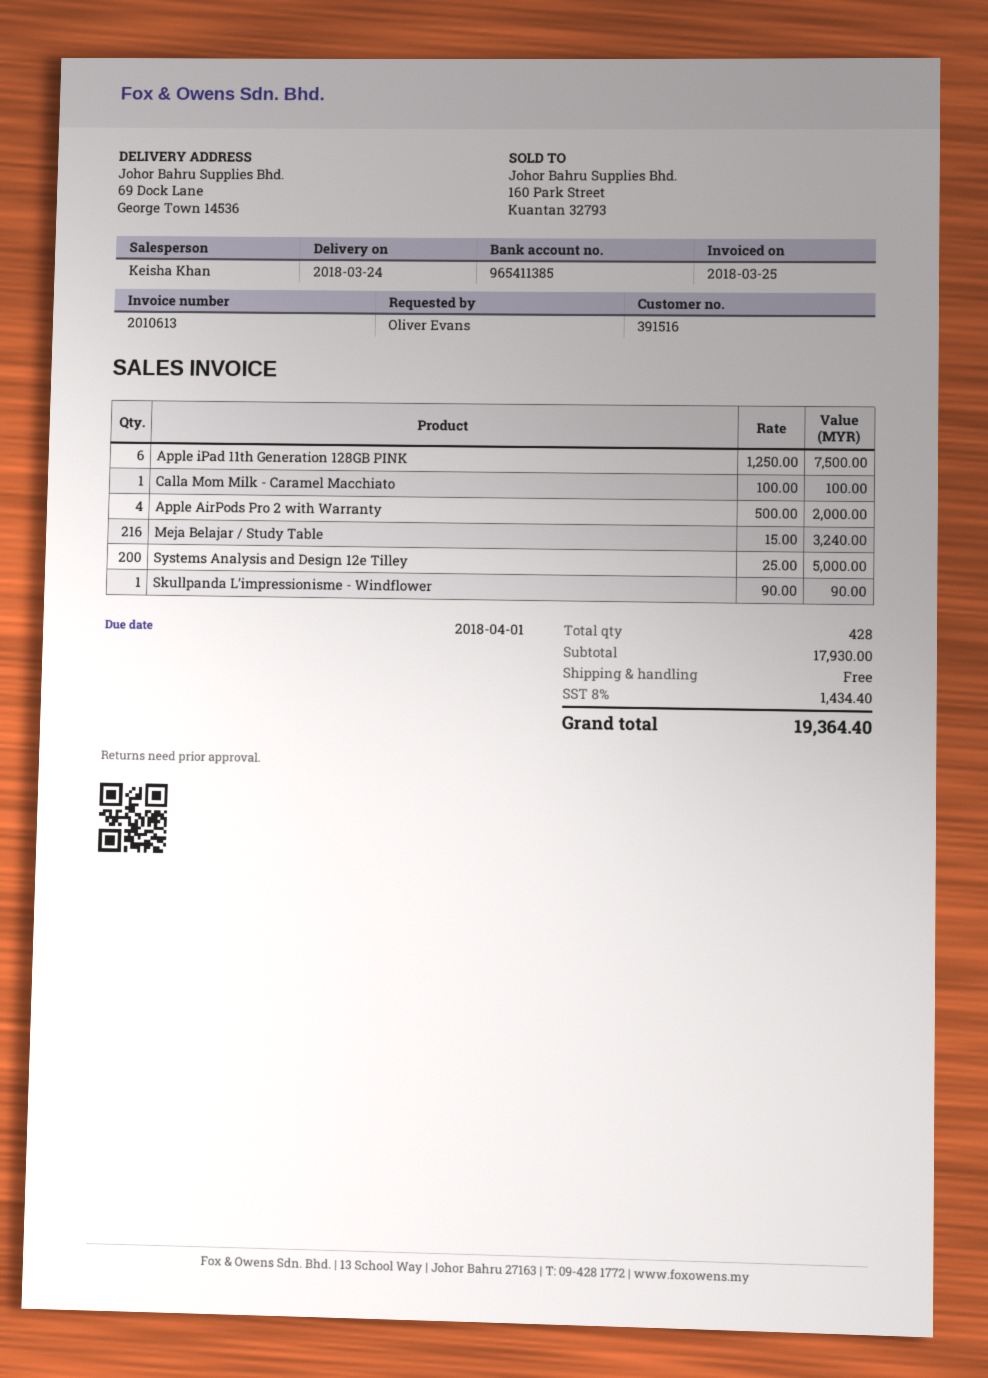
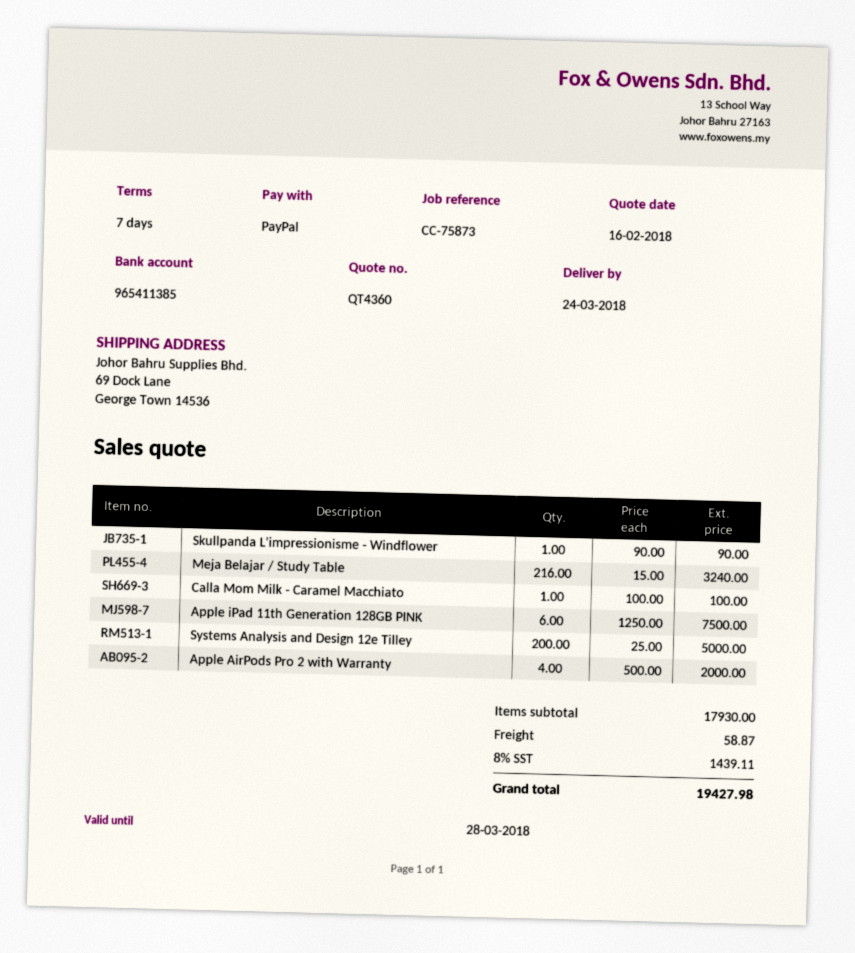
shipping: 0.00 -> 58.87
tax: 8% = 1434.40 -> 8% = 1439.11
total: 19364.40 -> 19427.98

